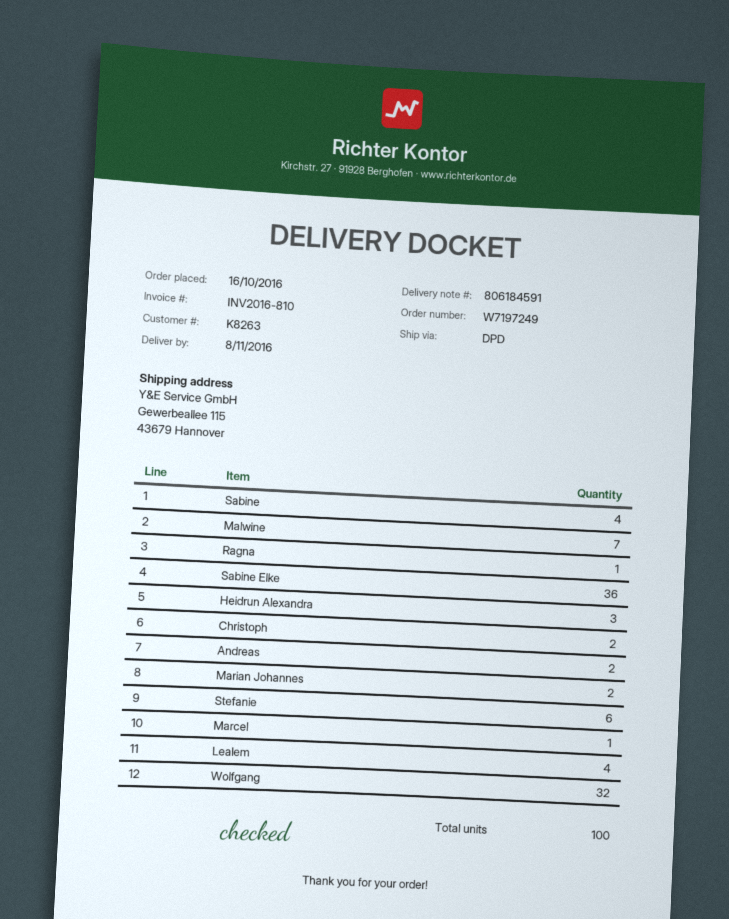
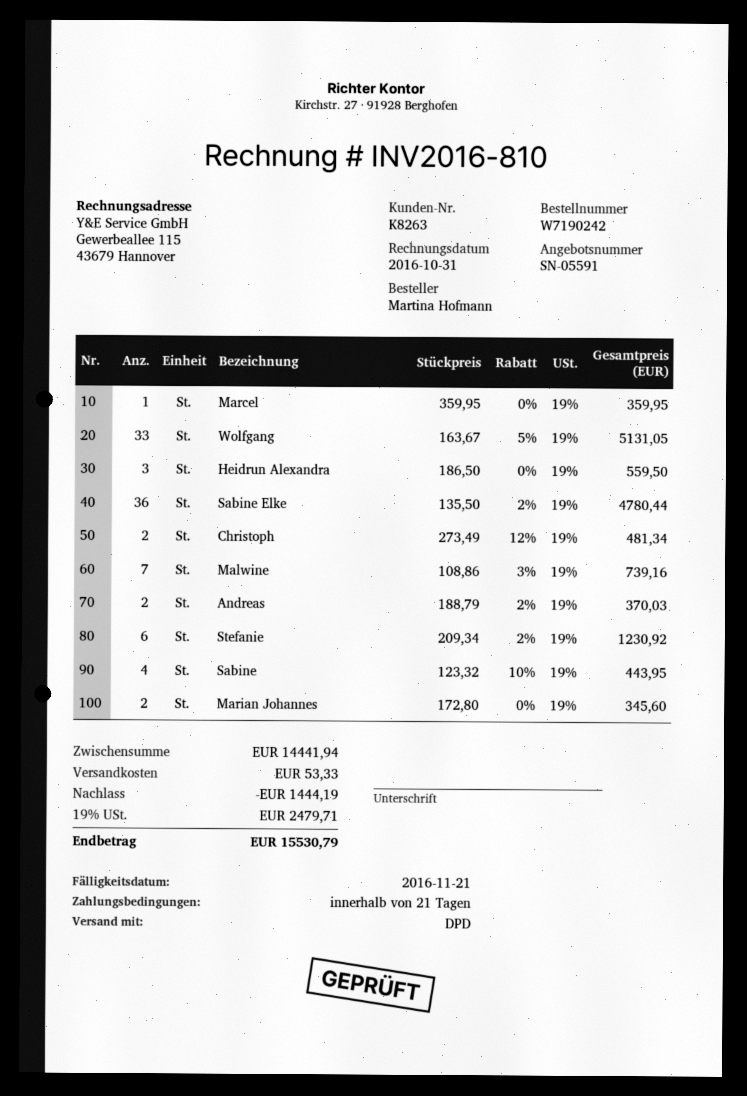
order number: W7197249 -> W7190242
Ragna: 1 -> none
Lealem: 4 -> none
Wolfgang: 32 -> 33

